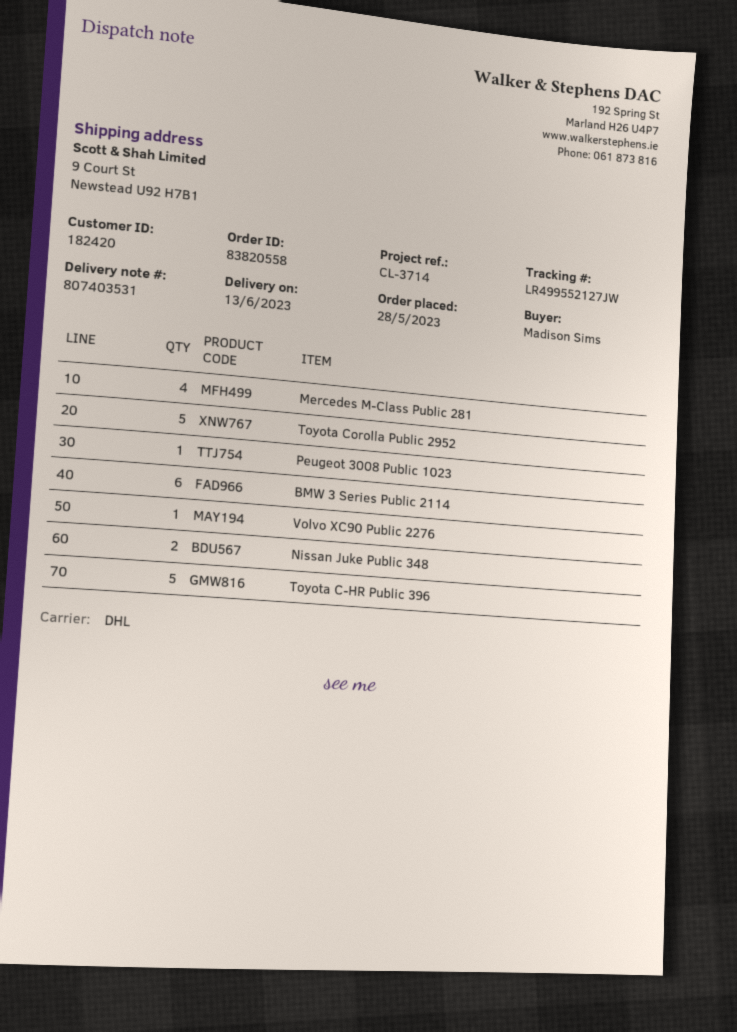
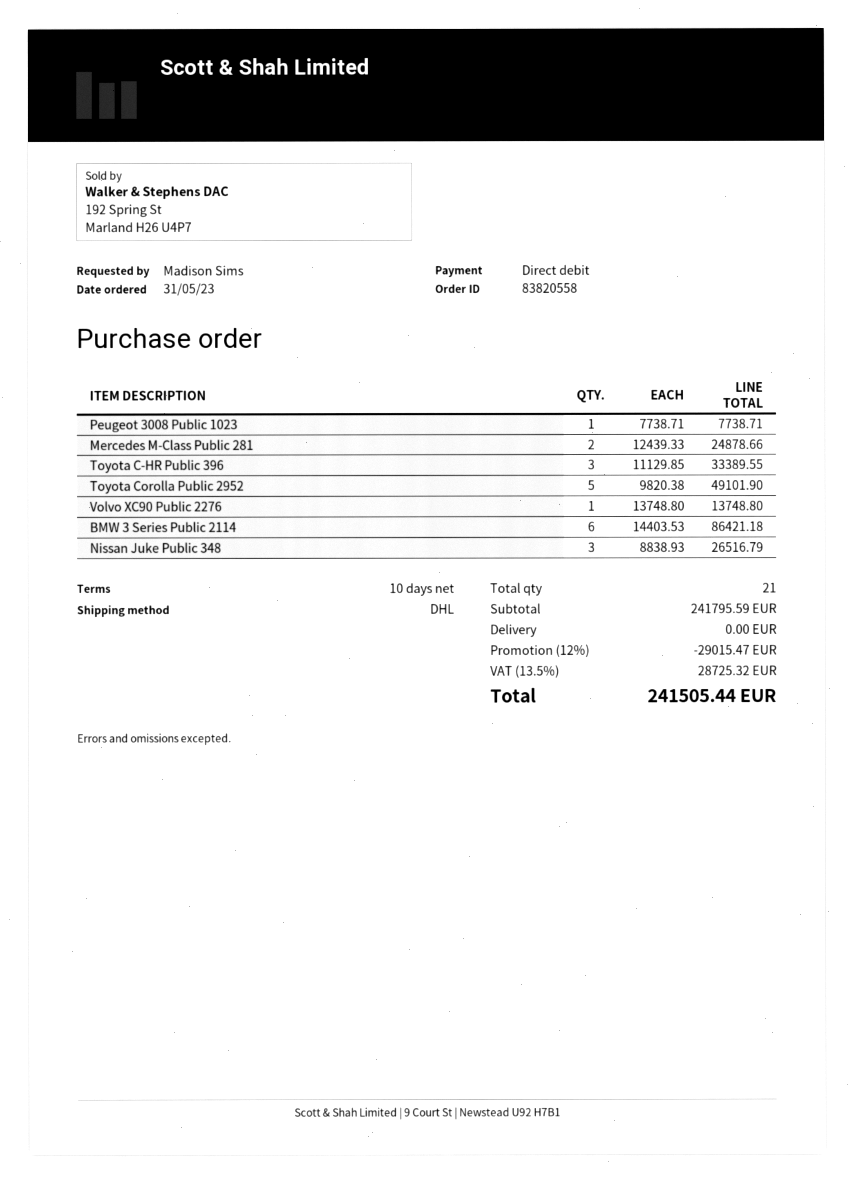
order date: 2023-05-28 -> 2023-05-31
Mercedes M-Class Public 281: 4 -> 2
Nissan Juke Public 348: 2 -> 3
Toyota C-HR Public 396: 5 -> 3

